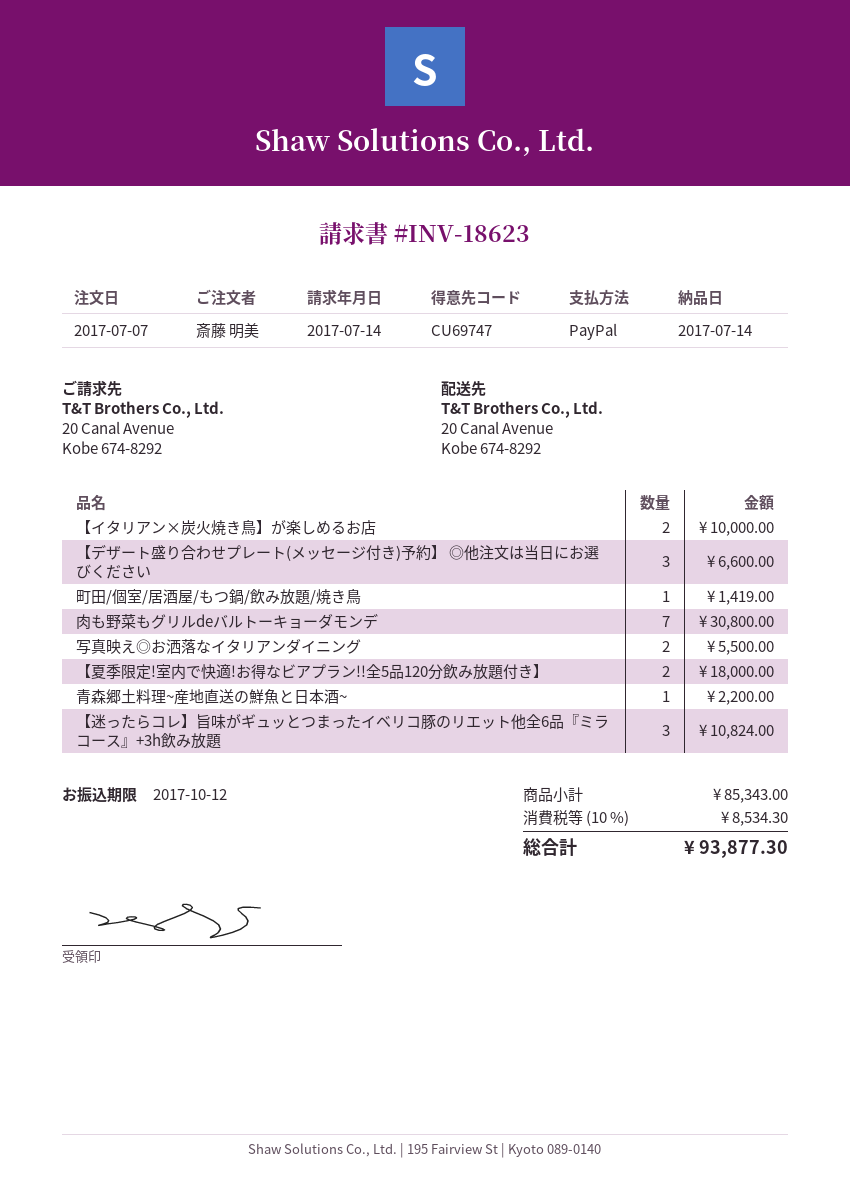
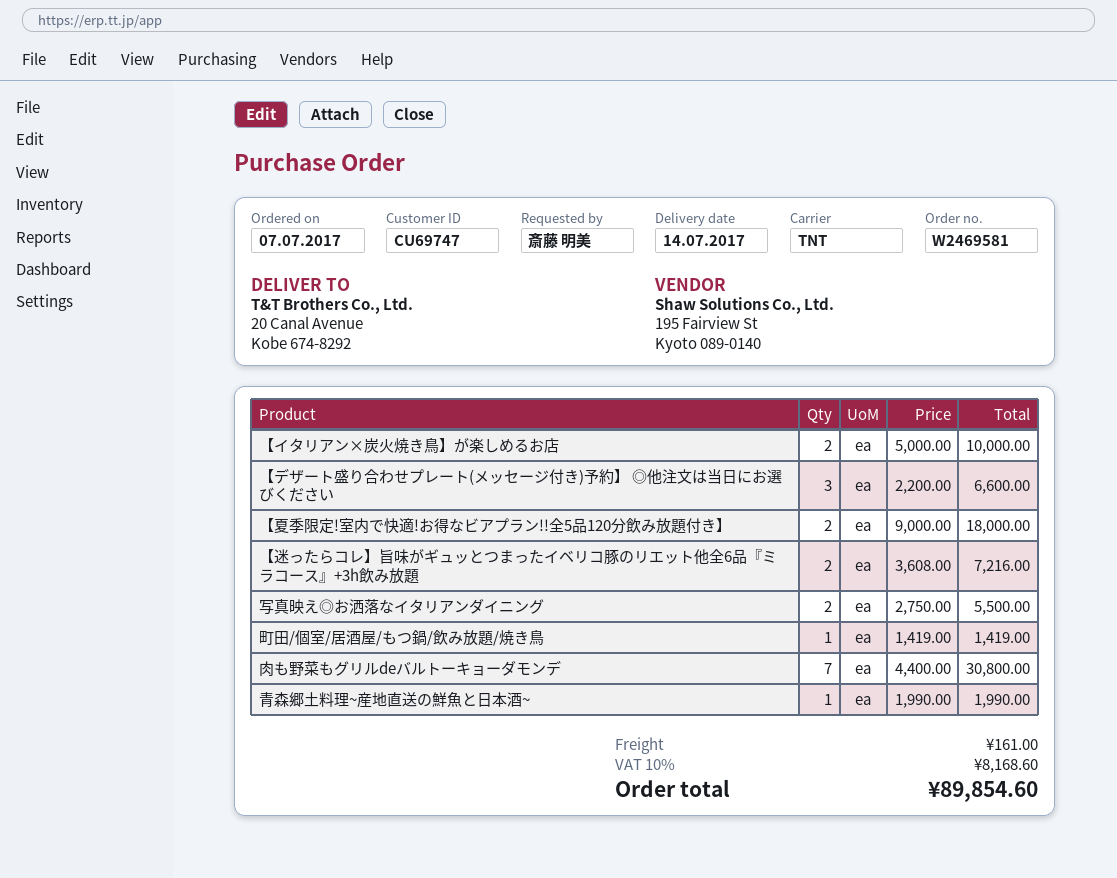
青森郷土料理~産地直送の鮮魚と日本酒~: 1 for 2200.00 -> 1 for 1990.00
【迷ったらコレ】旨味がギュッとつまったイベリコ豚のリエット他全6品『ミラコース』+3h飲み放題: 3 for 10824.00 -> 2 for 7216.00
shipping: none -> 161.00
tax: 10% = 8534.30 -> 10% = 8168.60
total: 93877.30 -> 89854.60

